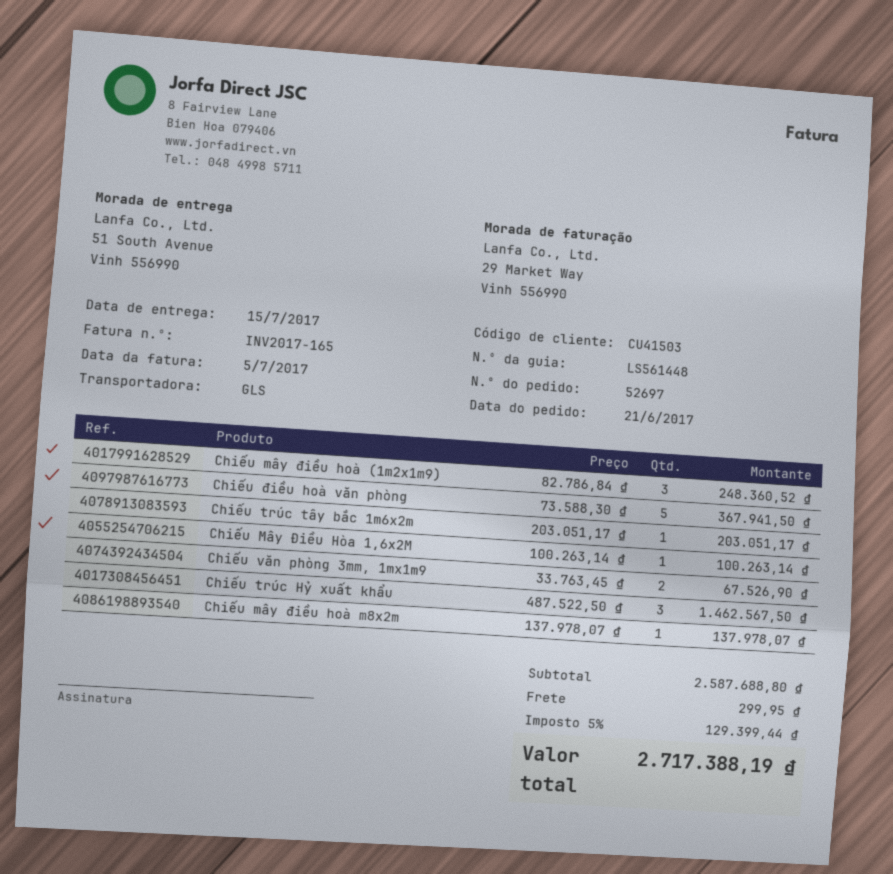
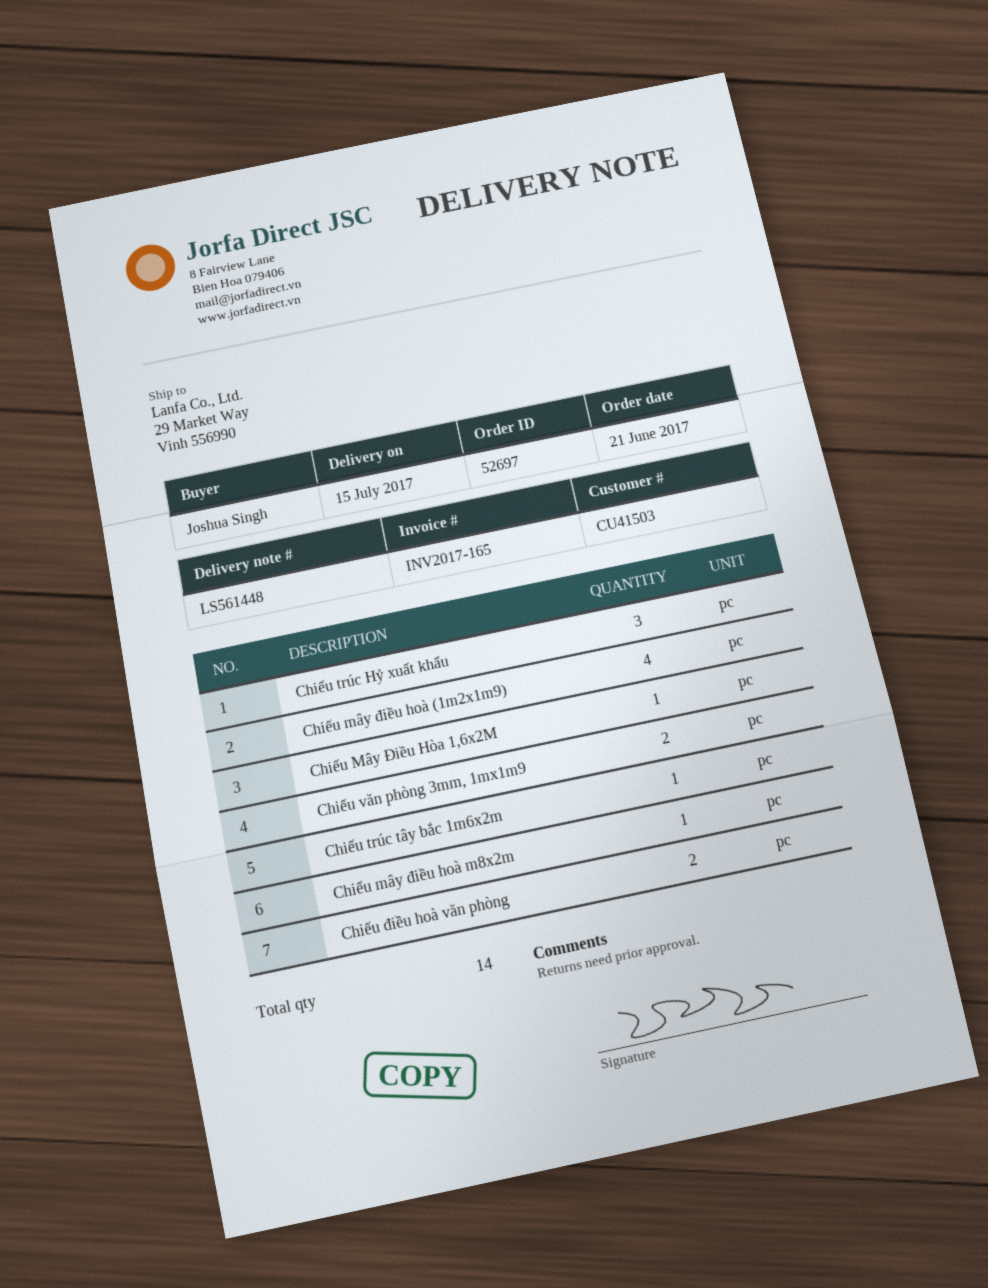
ship to: 51 South Avenue, Vinh 556990 -> 29 Market Way, Vinh 556990
Chiếu mây điều hoà (1m2x1m9): 3 -> 4
Chiếu điều hoà văn phòng: 5 -> 2

